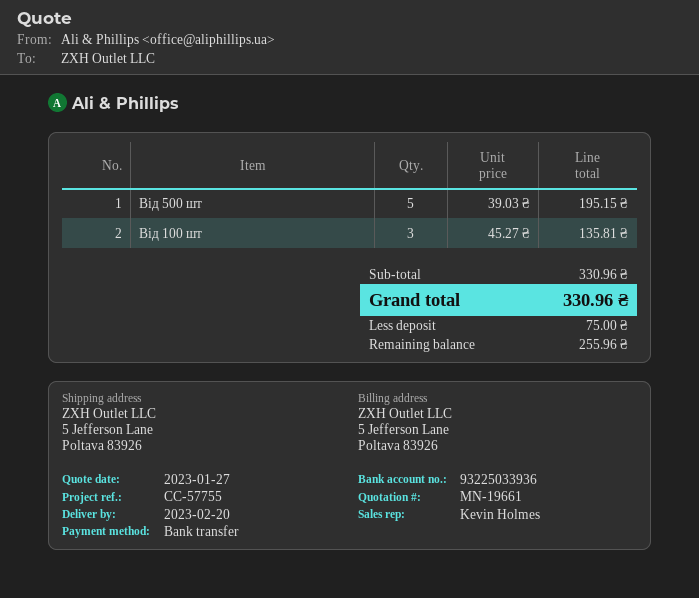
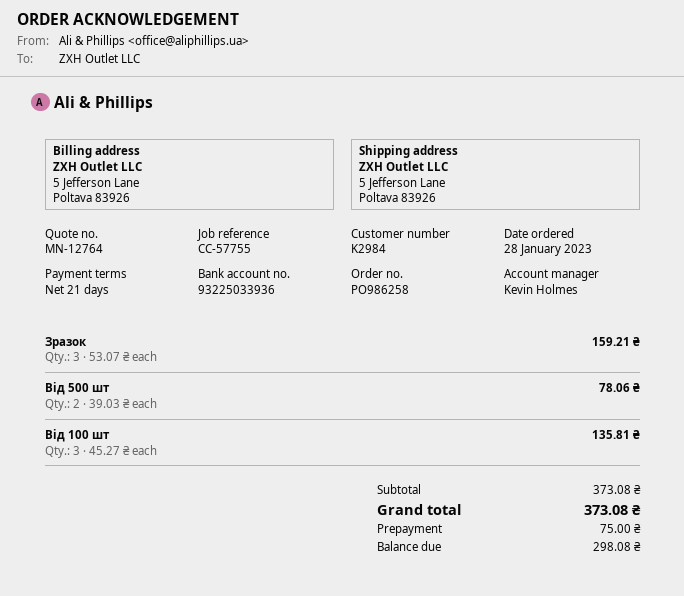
quote number: MN-19661 -> MN-12764
Від 500 шт: 5 x 39.03 = 195.15 -> 2 x 39.03 = 78.06
Зразок: none -> 3 x 53.07 = 159.21
subtotal: 330.96 -> 373.08
total: 330.96 -> 373.08
balance: 255.96 -> 298.08

